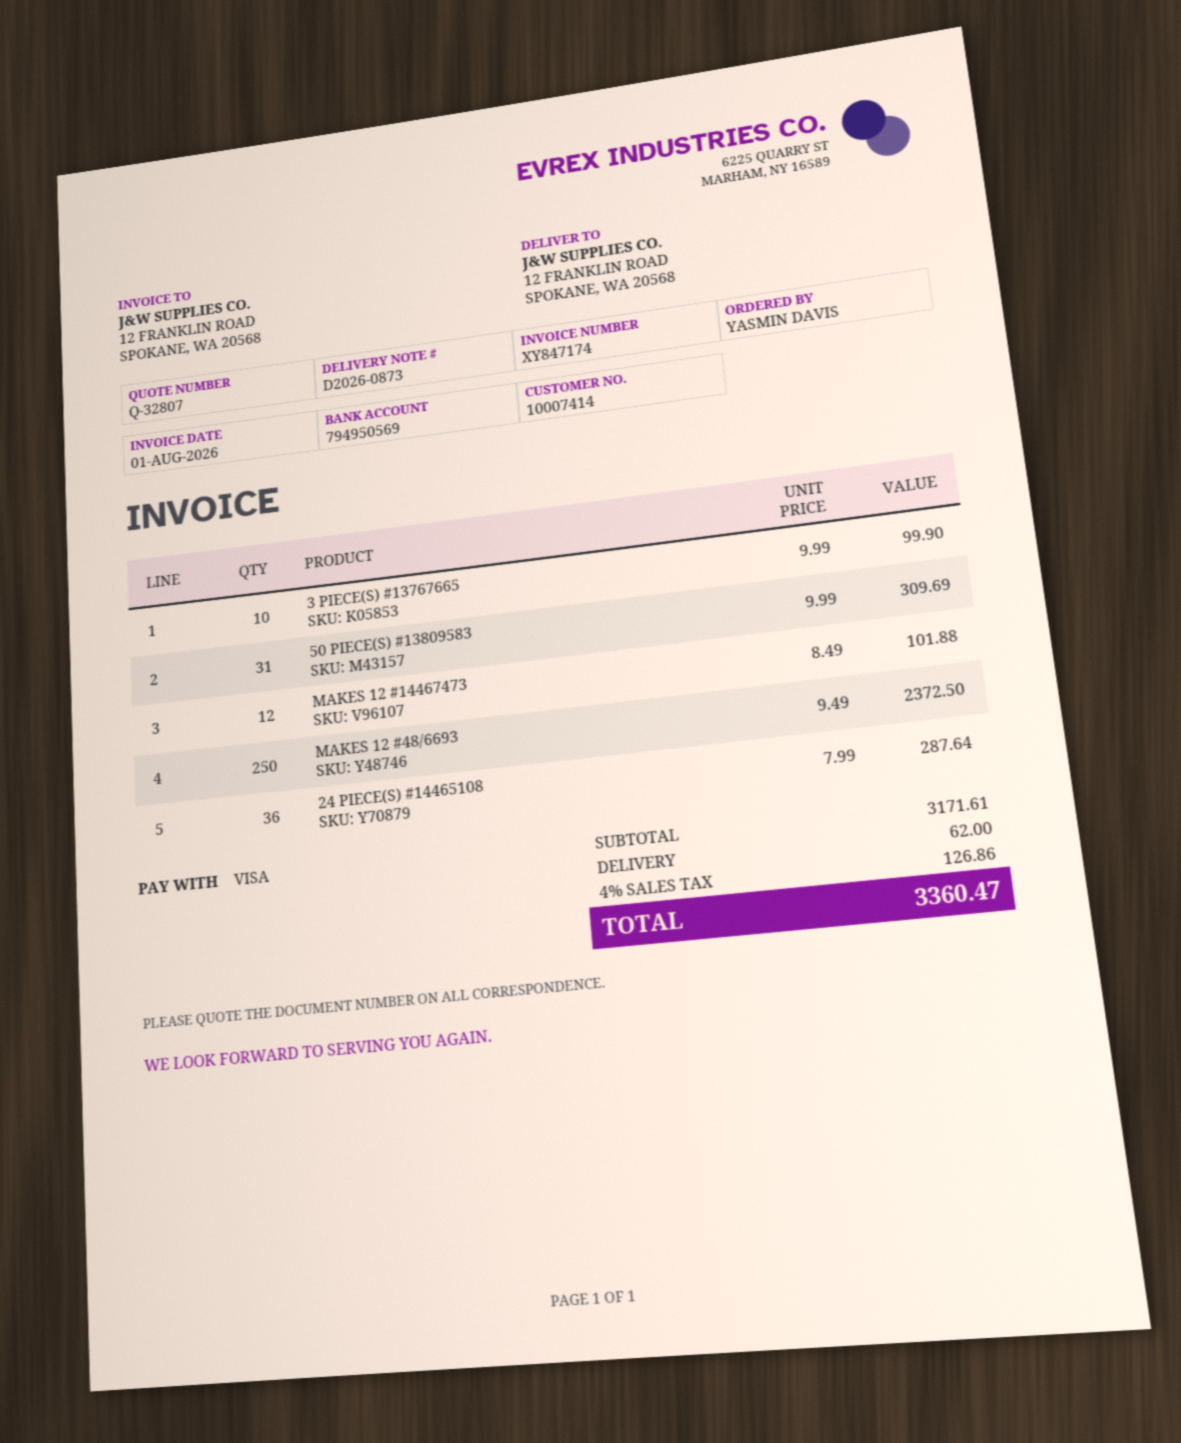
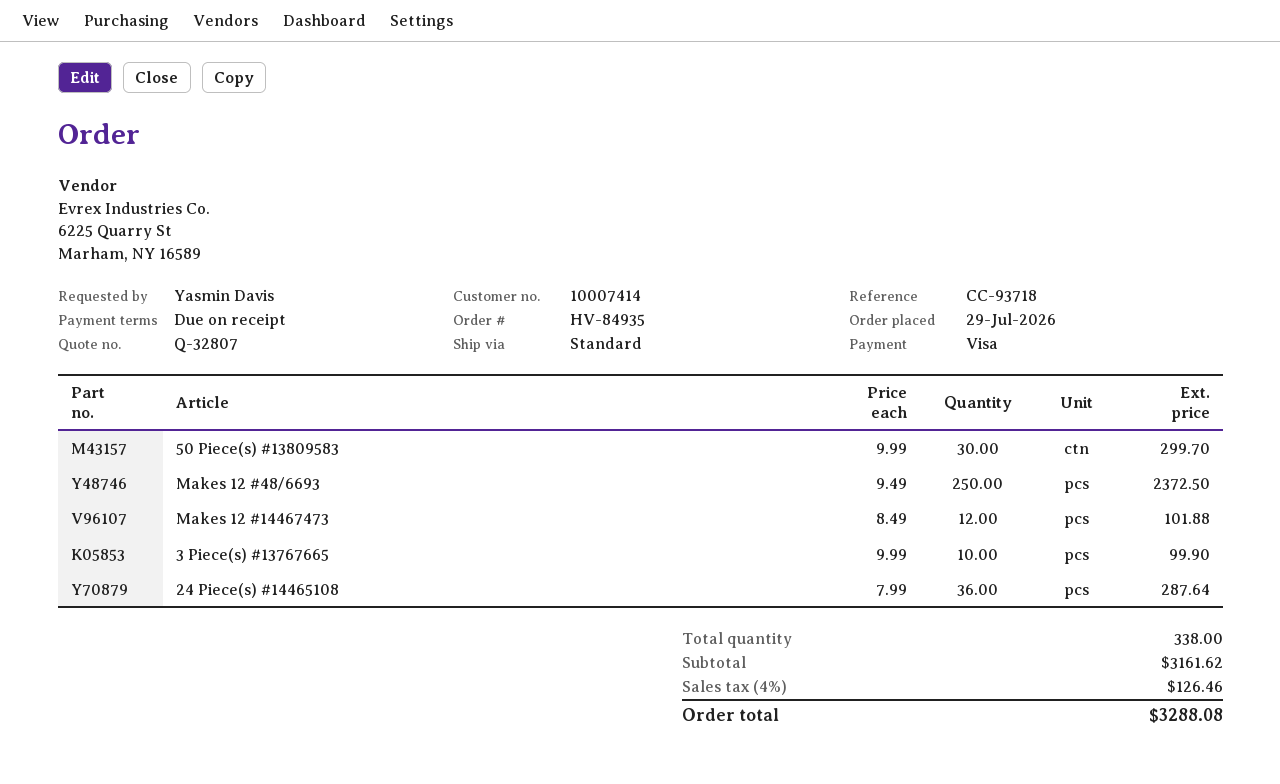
50 PIECE(S) #13809583: 31 x 9.99 = 309.69 -> 30 x 9.99 = 299.70
subtotal: 3171.61 -> 3161.62
shipping: 62.00 -> none
tax: 4% = 126.86 -> 4% = 126.46
total: 3360.47 -> 3288.08

